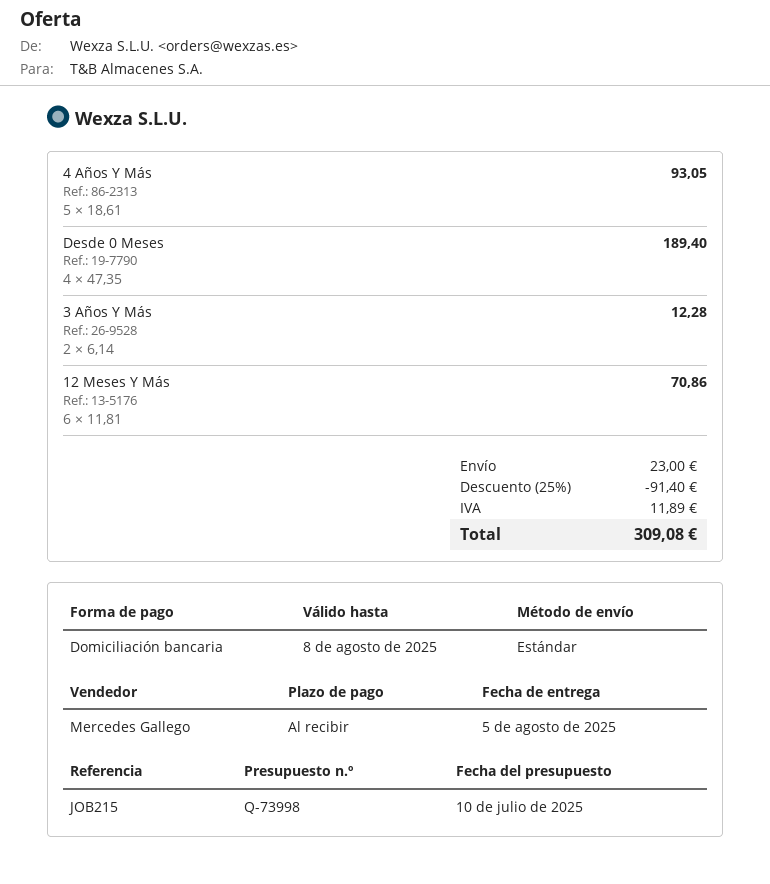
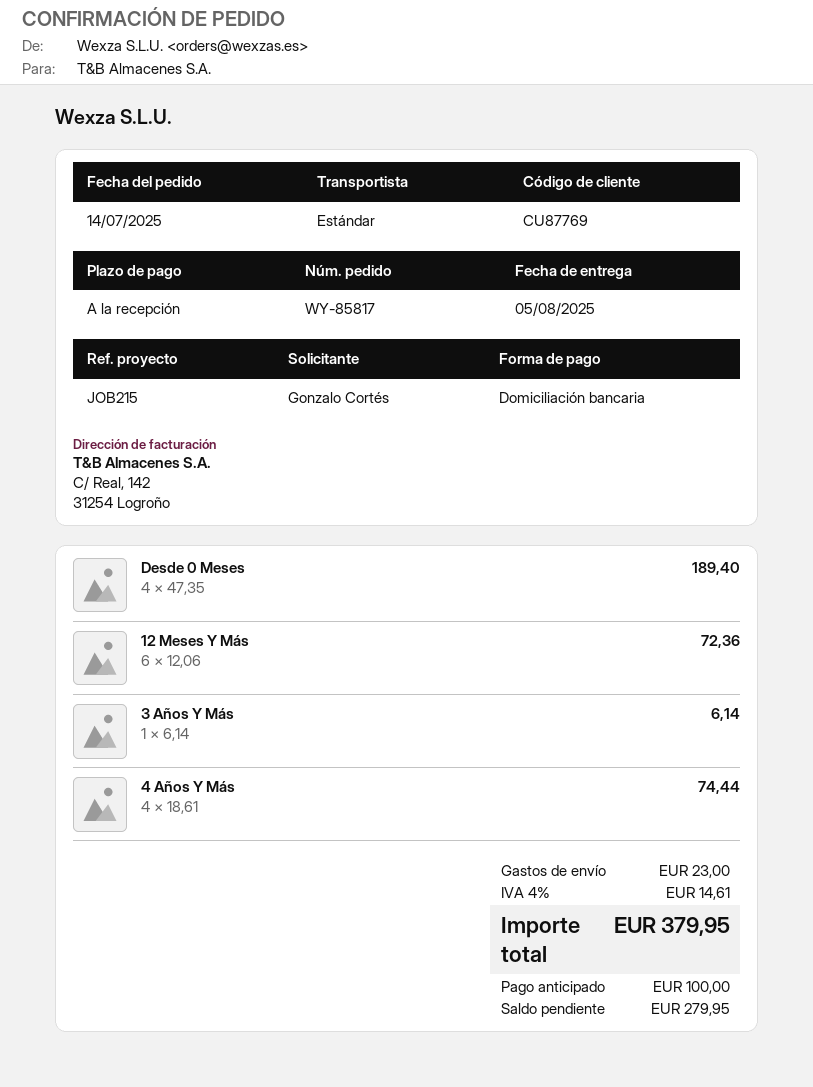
4 Años Y Más: 5 x 18.61 = 93.05 -> 4 x 18.61 = 74.44
3 Años Y Más: 2 x 6.14 = 12.28 -> 1 x 6.14 = 6.14
12 Meses Y Más: 6 x 11.81 = 70.86 -> 6 x 12.06 = 72.36
discount: 25% = 91.40 -> none
tax: 11.89 -> 14.61
total: 309.08 -> 379.95

